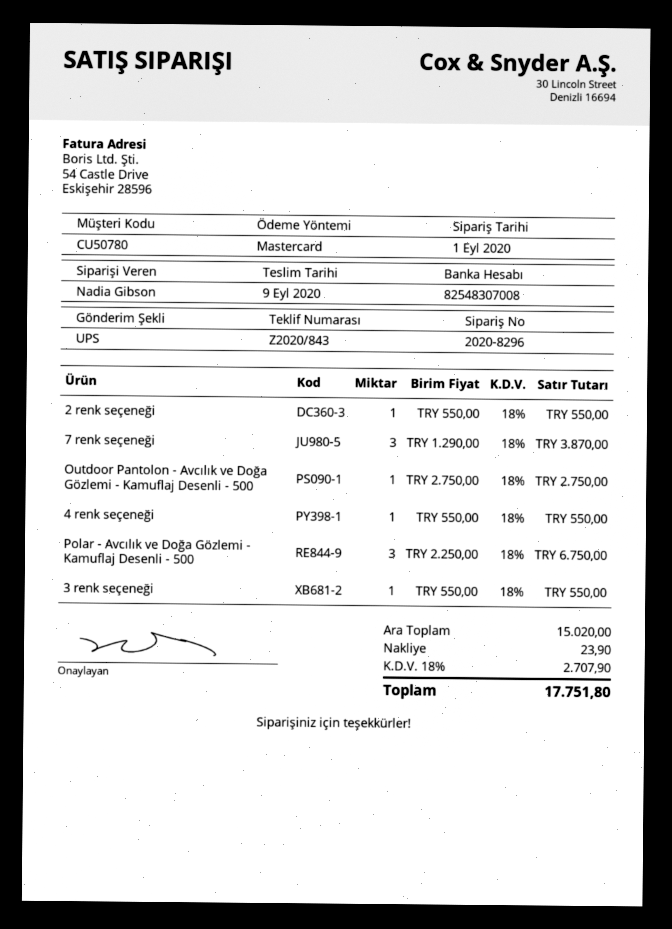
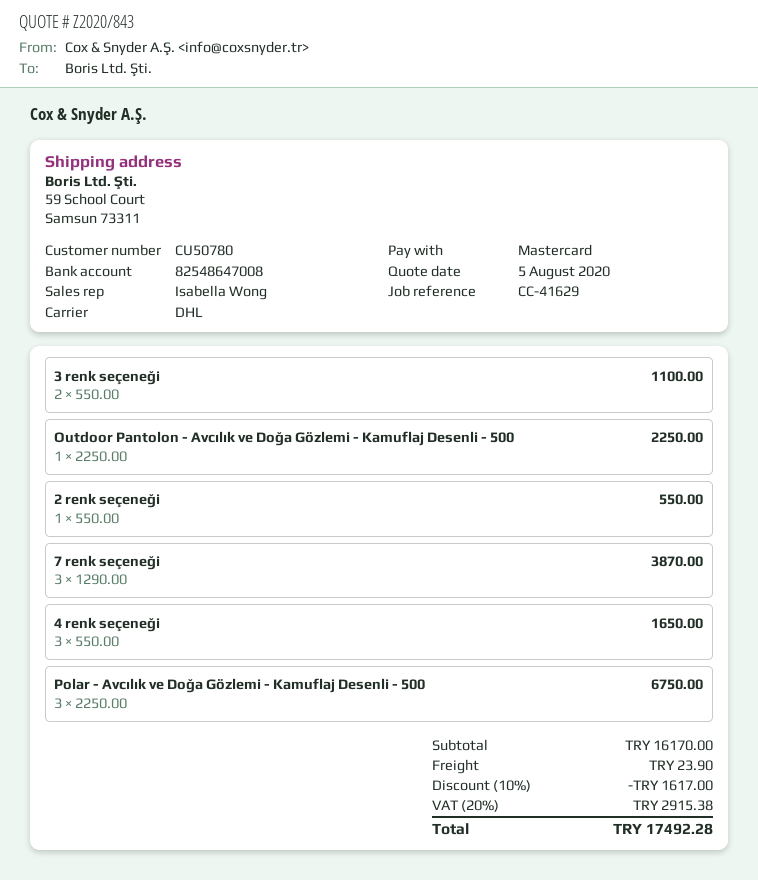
bank account: 82548307008 -> 82548647008
shipping method: UPS -> DHL
Outdoor Pantolon - Avcılık ve Doğa Gözlemi - Kamuflaj Desenli - 500: 1 x 2750.00 = 2750.00 -> 1 x 2250.00 = 2250.00
4 renk seçeneği: 1 x 550.00 = 550.00 -> 3 x 550.00 = 1650.00
3 renk seçeneği: 1 x 550.00 = 550.00 -> 2 x 550.00 = 1100.00
subtotal: 15020.00 -> 16170.00
discount: none -> 10% = 1617.00
tax: 18% = 2707.90 -> 20% = 2915.38
total: 17751.80 -> 17492.28

